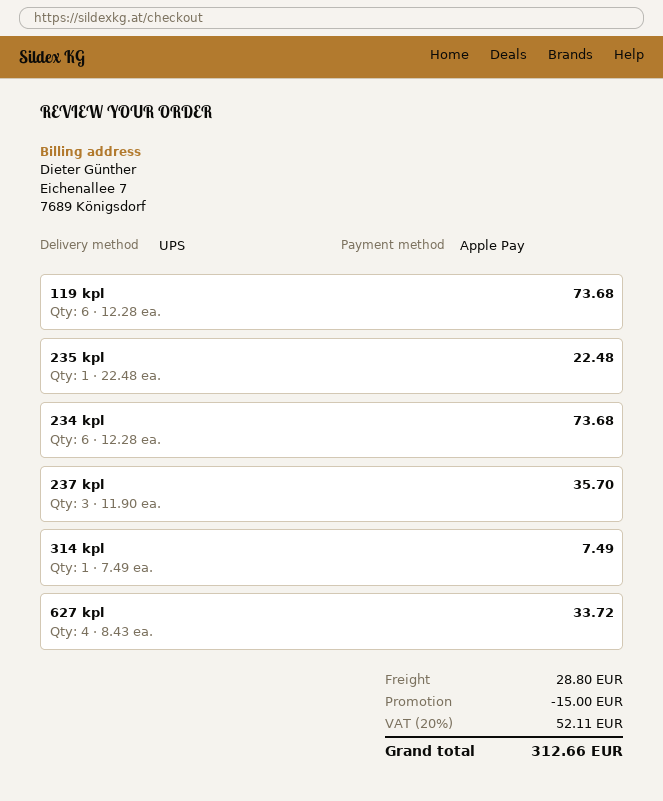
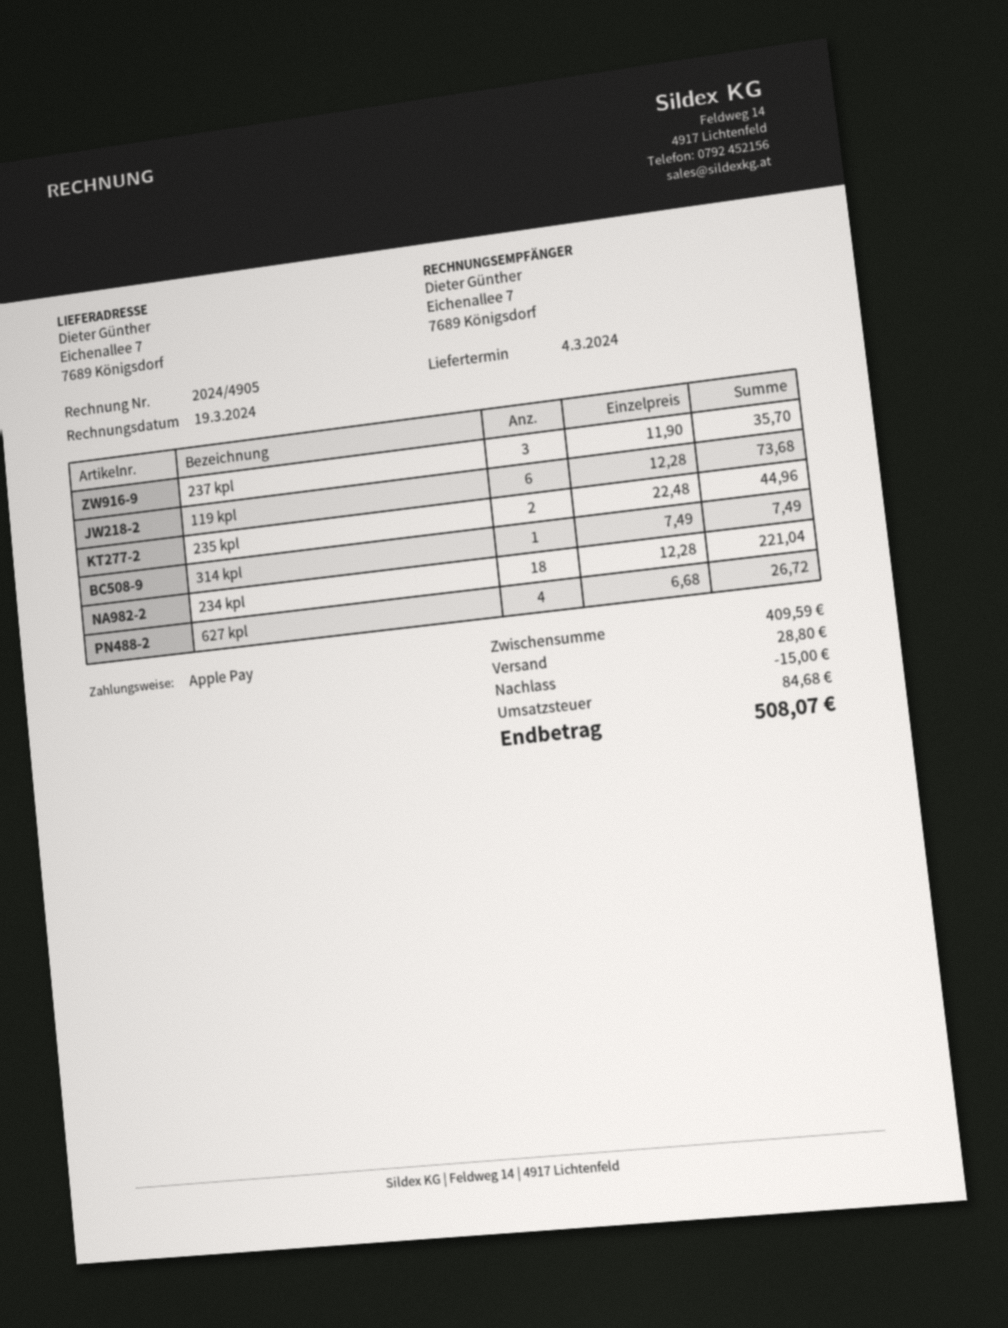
235 kpl: 1 x 22.48 = 22.48 -> 2 x 22.48 = 44.96
234 kpl: 6 x 12.28 = 73.68 -> 18 x 12.28 = 221.04
627 kpl: 4 x 8.43 = 33.72 -> 4 x 6.68 = 26.72
tax: 52.11 -> 84.68
total: 312.66 -> 508.07

